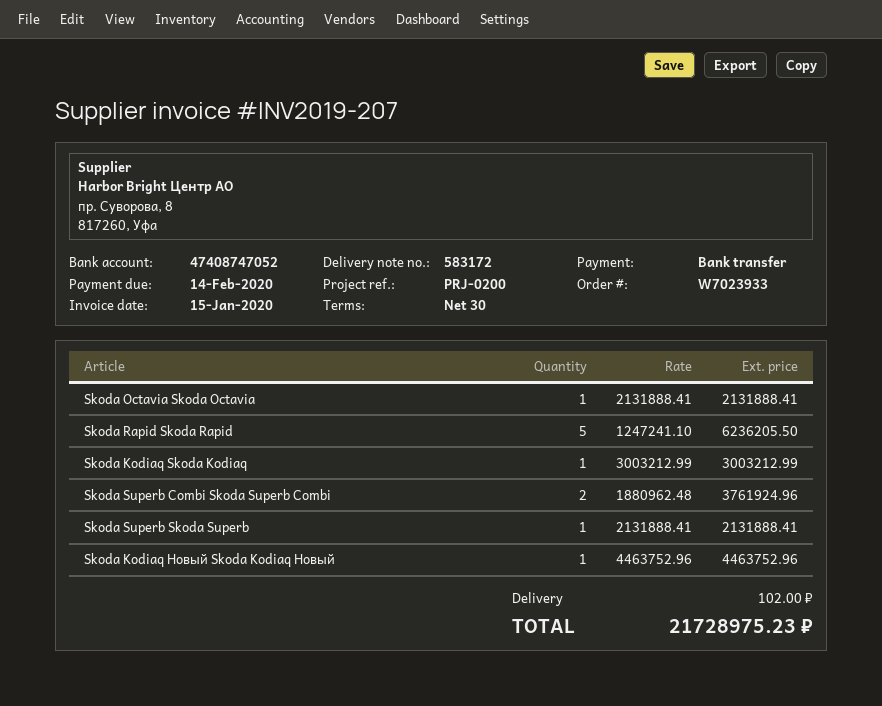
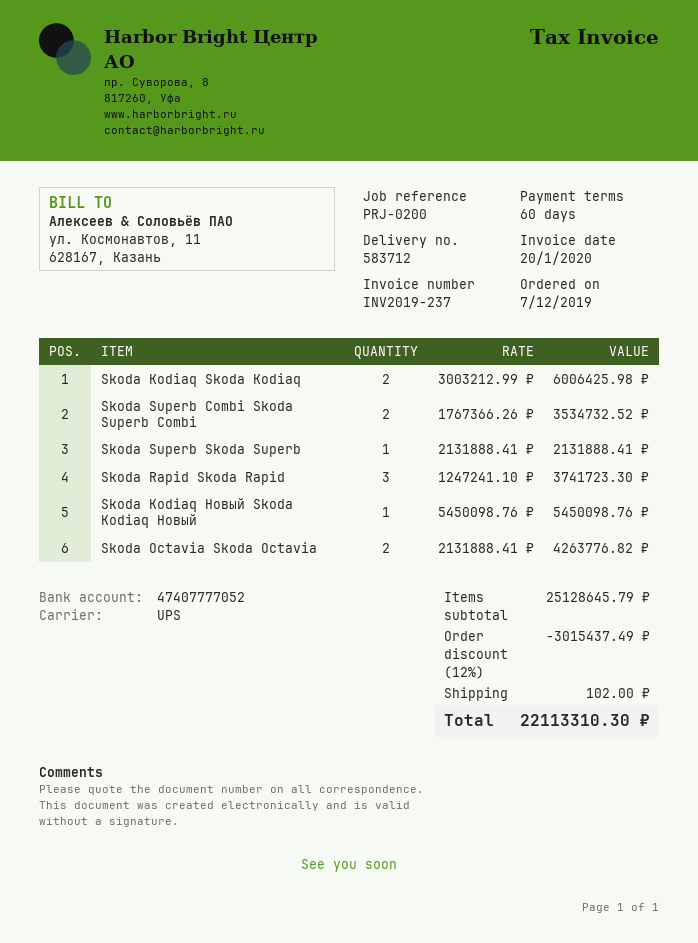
delivery note number: 583172 -> 583712
invoice number: INV2019-207 -> INV2019-237
invoice date: 2020-01-15 -> 2020-01-20
payment terms: 30 days -> 60 days
bank account: 47408747052 -> 47407777052
Skoda Octavia Skoda Octavia: 1 x 2131888.41 = 2131888.41 -> 2 x 2131888.41 = 4263776.82
Skoda Rapid Skoda Rapid: 5 x 1247241.10 = 6236205.50 -> 3 x 1247241.10 = 3741723.30
Skoda Kodiaq Skoda Kodiaq: 1 x 3003212.99 = 3003212.99 -> 2 x 3003212.99 = 6006425.98
Skoda Superb Combi Skoda Superb Combi: 2 x 1880962.48 = 3761924.96 -> 2 x 1767366.26 = 3534732.52
Skoda Kodiaq Новый Skoda Kodiaq Новый: 1 x 4463752.96 = 4463752.96 -> 1 x 5450098.76 = 5450098.76
discount: none -> 12% = 3015437.49
total: 21728975.23 -> 22113310.30

